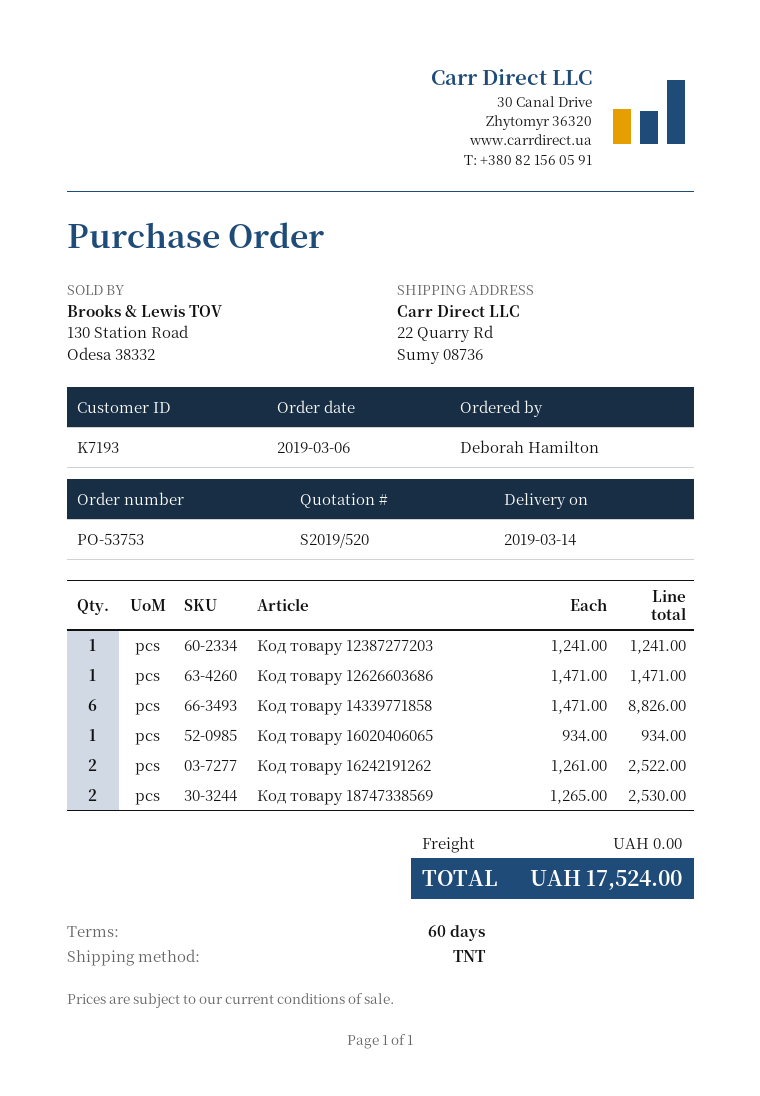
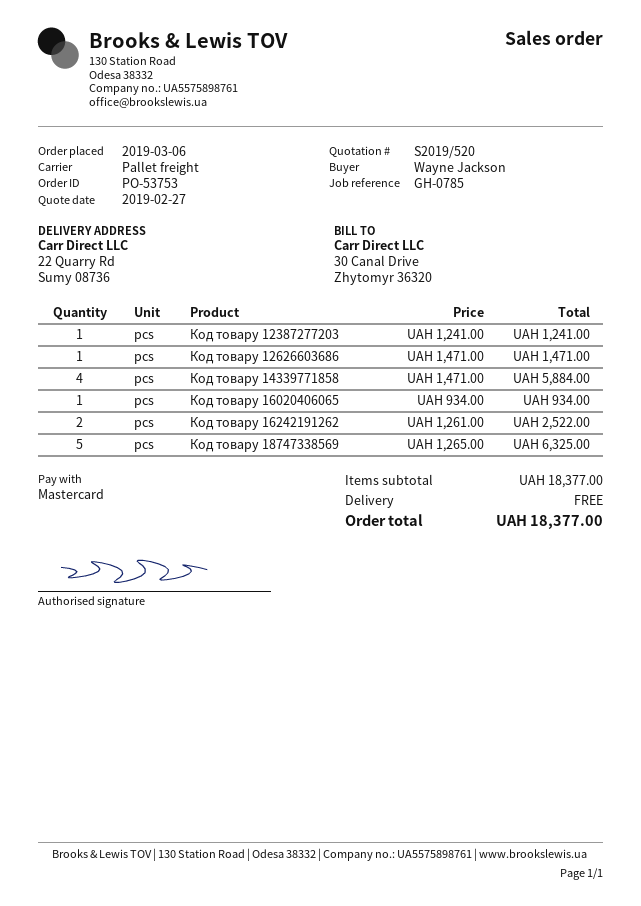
ordered by: Deborah Hamilton -> Wayne Jackson
shipping method: TNT -> pallet freight
Код товару 14339771858: 6 x 1471.00 = 8826.00 -> 4 x 1471.00 = 5884.00
Код товару 18747338569: 2 x 1265.00 = 2530.00 -> 5 x 1265.00 = 6325.00
total: 17524.00 -> 18377.00

